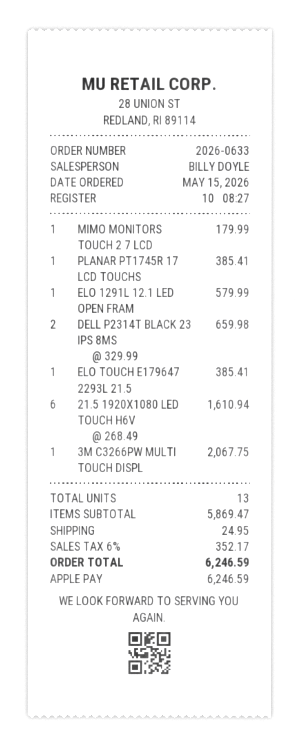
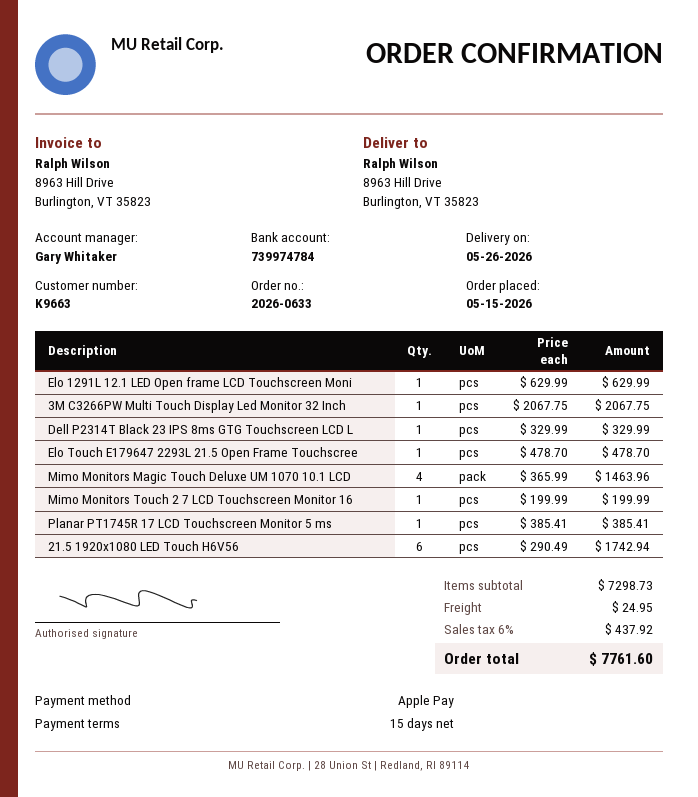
sales rep: BILLY DOYLE -> Gary Whitaker
MIMO MONITORS TOUCH 2 7 LCD: 1 x 179.99 = 179.99 -> 1 x 199.99 = 199.99
ELO 1291L 12.1 LED OPEN FRAM: 1 x 579.99 = 579.99 -> 1 x 629.99 = 629.99
DELL P2314T BLACK 23 IPS 8MS: 2 x 329.99 = 659.98 -> 1 x 329.99 = 329.99
ELO TOUCH E179647 2293L 21.5: 1 x 385.41 = 385.41 -> 1 x 478.70 = 478.70
21.5 1920X1080 LED TOUCH H6V: 6 x 268.49 = 1610.94 -> 6 x 290.49 = 1742.94
Mimo Monitors Magic Touch Deluxe UM 1070 10.1 LCD: none -> 4 x 365.99 = 1463.96
subtotal: 5869.47 -> 7298.73
tax: 6% = 352.17 -> 6% = 437.92
total: 6246.59 -> 7761.60

